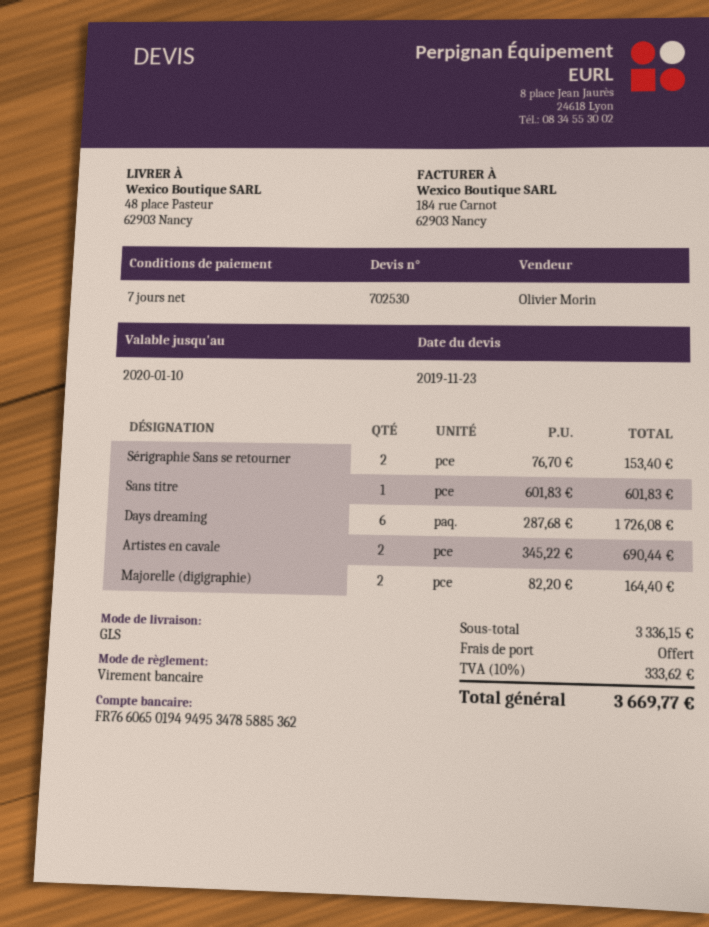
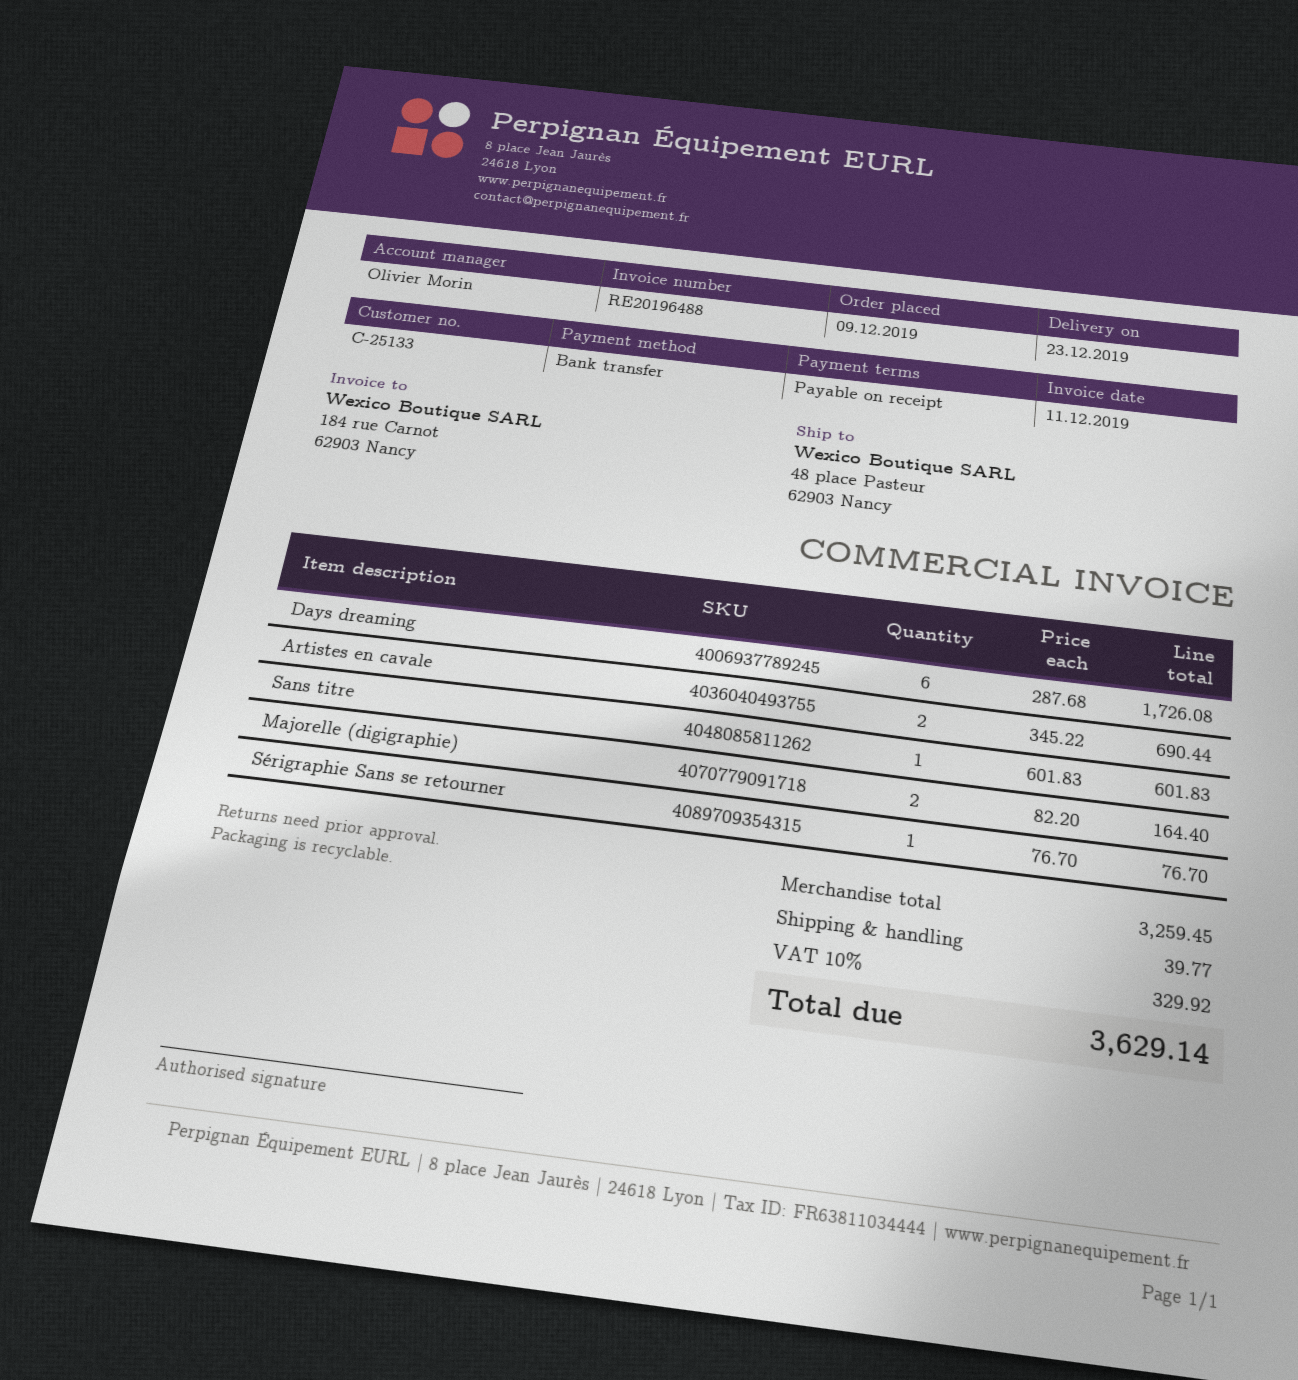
payment terms: 7 days -> on receipt
Sérigraphie Sans se retourner: 2 x 76.70 = 153.40 -> 1 x 76.70 = 76.70
subtotal: 3336.15 -> 3259.45
shipping: 0.00 -> 39.77
tax: 10% = 333.62 -> 10% = 329.92
total: 3669.77 -> 3629.14

